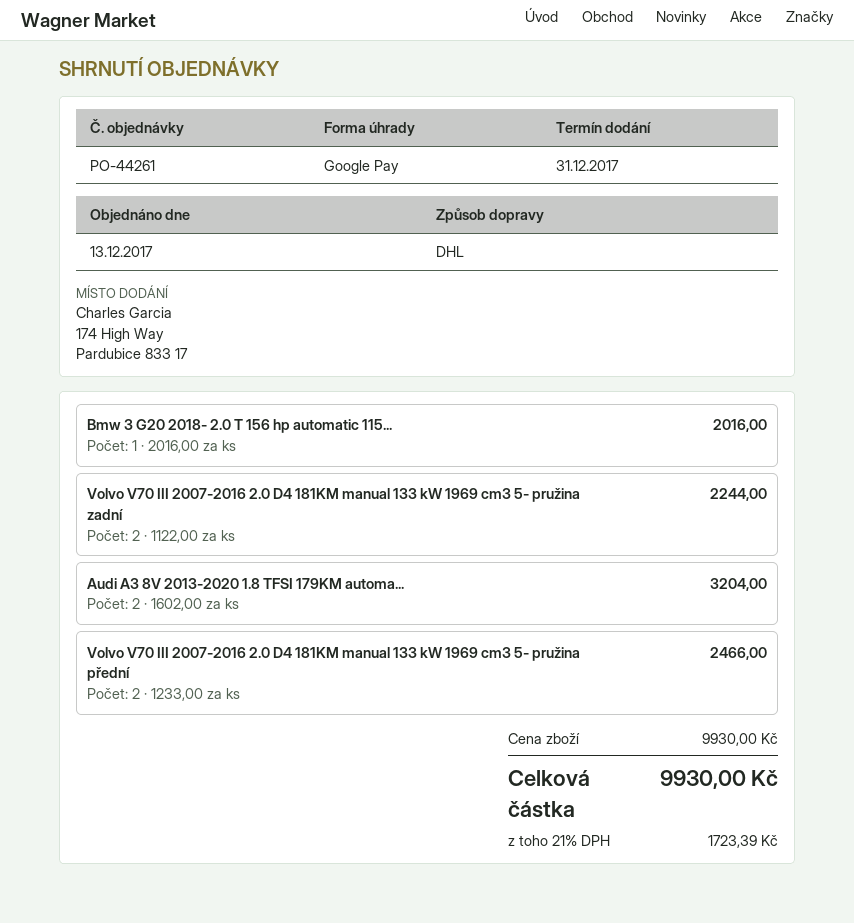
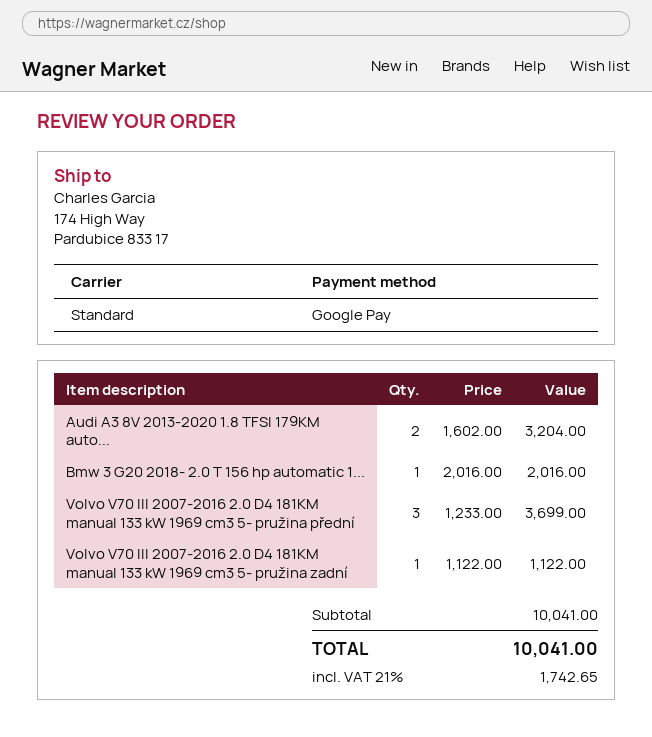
shipping method: DHL -> standard
Volvo V70 III 2007-2016 2.0 D4 181KM manual 133 kW 1969 cm3 5- pružina zadní: 2 x 1122.00 = 2244.00 -> 1 x 1122.00 = 1122.00
Volvo V70 III 2007-2016 2.0 D4 181KM manual 133 kW 1969 cm3 5- pružina přední: 2 x 1233.00 = 2466.00 -> 3 x 1233.00 = 3699.00
subtotal: 9930.00 -> 10041.00
tax: 21% = 1723.39 -> 21% = 1742.65
total: 9930.00 -> 10041.00

